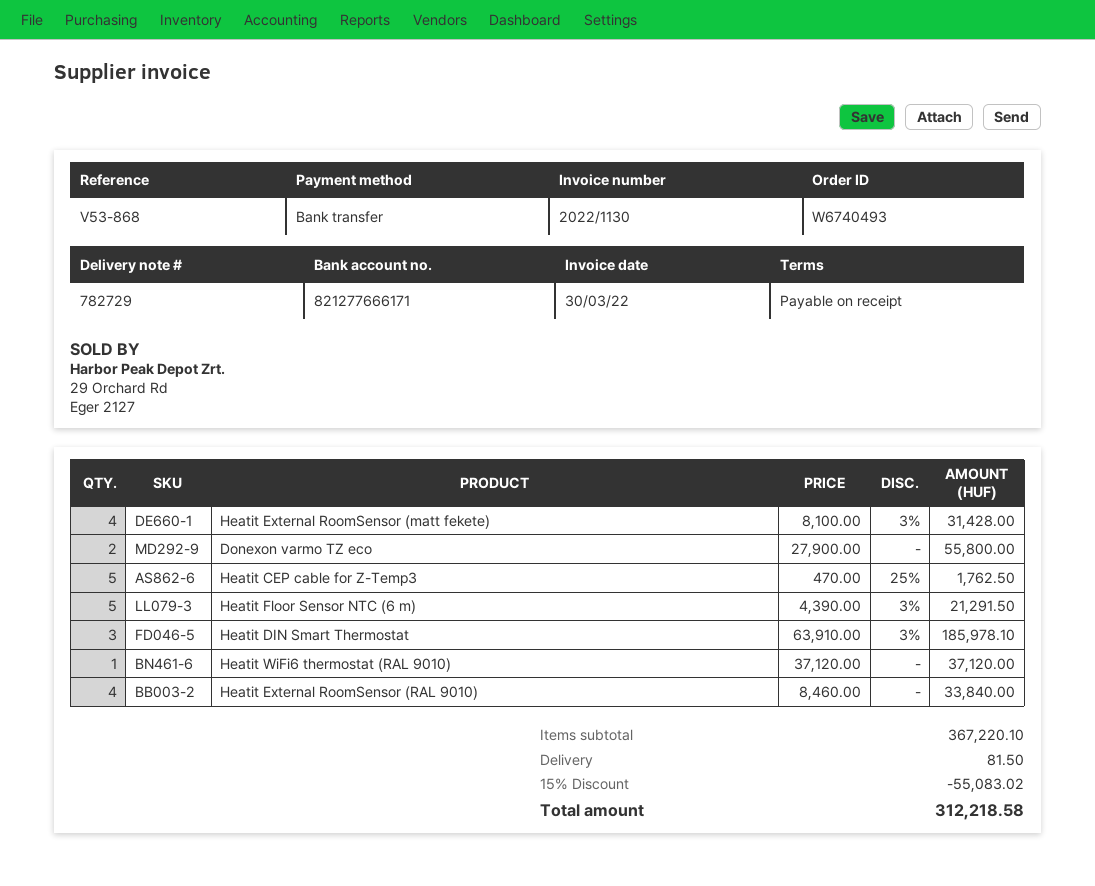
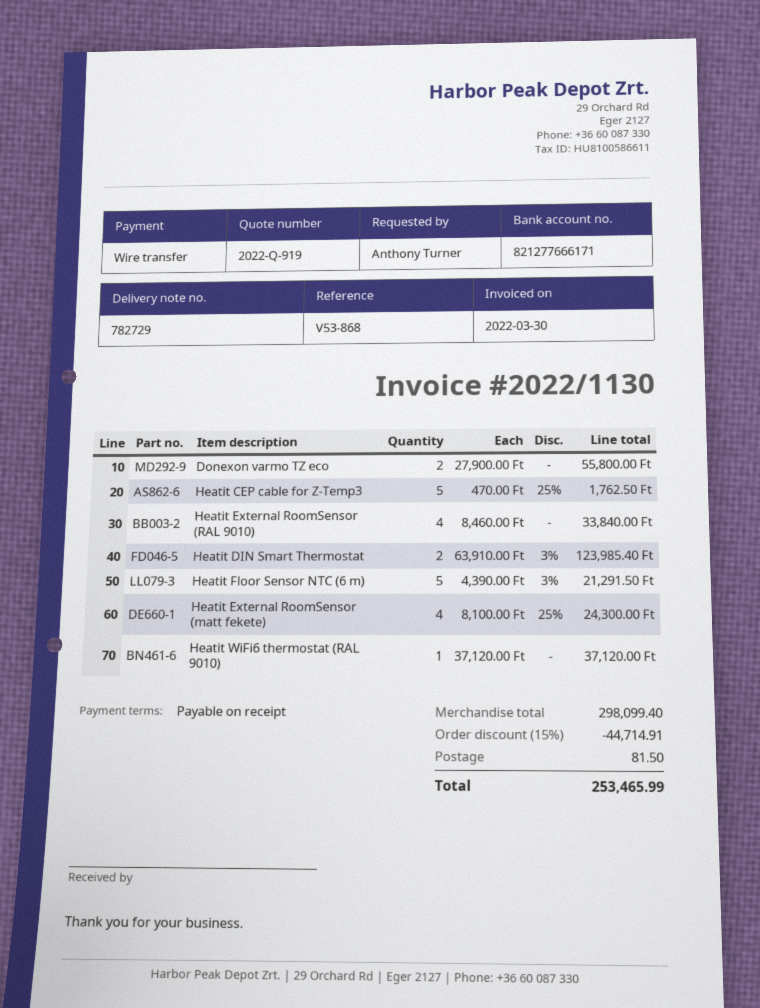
Heatit External RoomSensor (matt fekete): 4 x 8100.00 - 3% = 31428.00 -> 4 x 8100.00 - 25% = 24300.00
Heatit DIN Smart Thermostat: 3 x 63910.00 - 3% = 185978.10 -> 2 x 63910.00 - 3% = 123985.40
subtotal: 367220.10 -> 298099.40
discount: 15% = 55083.02 -> 15% = 44714.91
total: 312218.58 -> 253465.99

